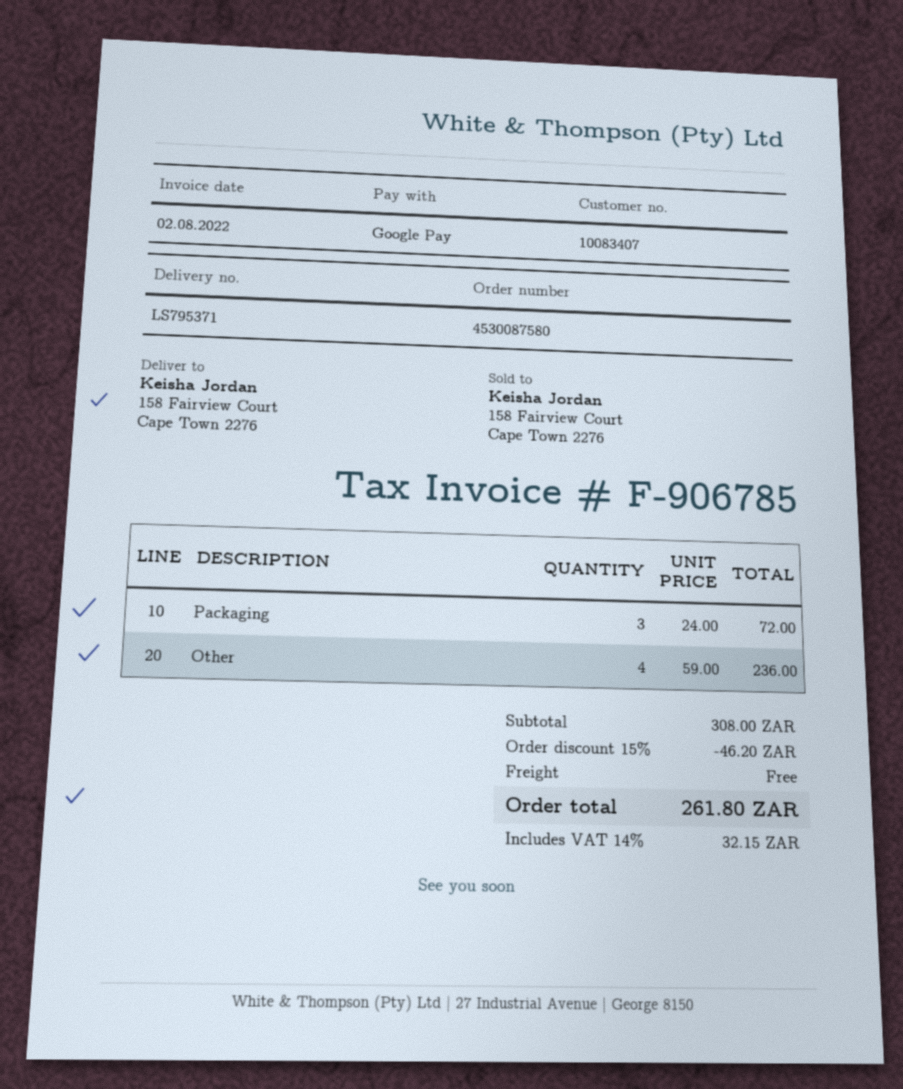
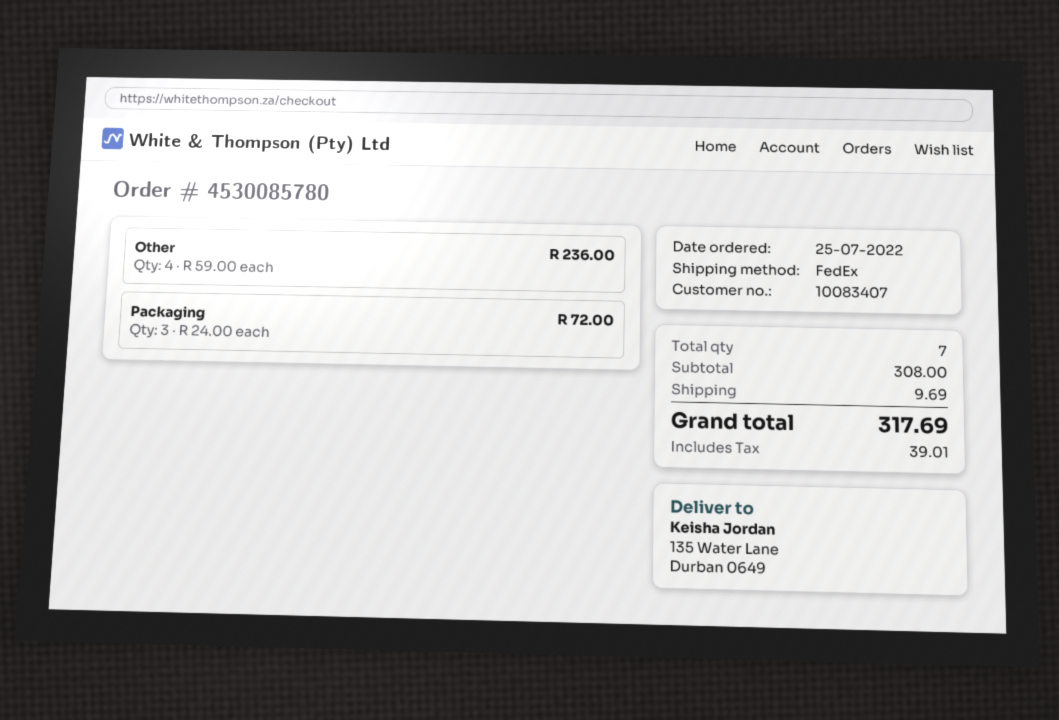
order number: 4530087580 -> 4530085780
ship to: 158 Fairview Court, Cape Town 2276 -> 135 Water Lane, Durban 0649
discount: 15% = 46.20 -> none
shipping: 0.00 -> 9.69
tax: 32.15 -> 39.01
total: 261.80 -> 317.69

